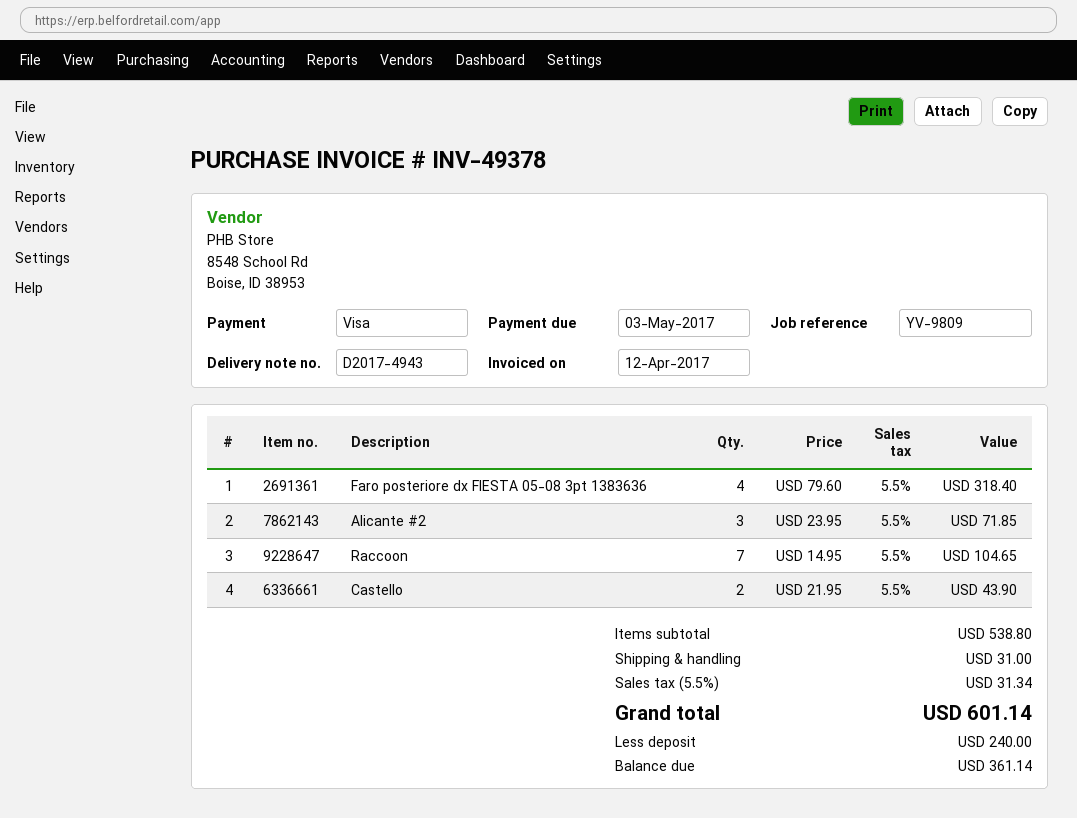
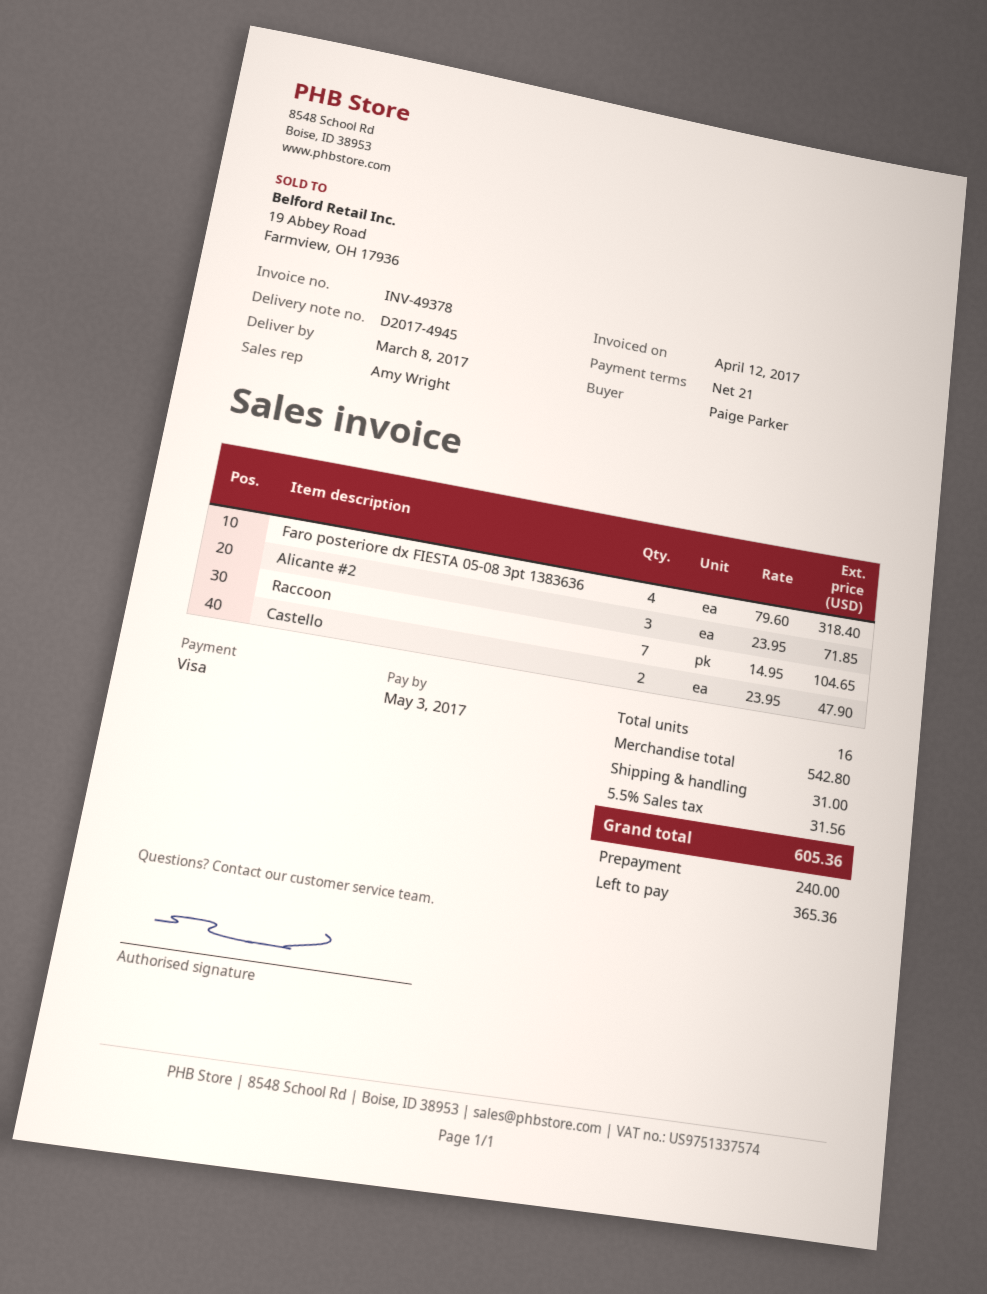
delivery note number: D2017-4943 -> D2017-4945
Castello: 2 x 21.95 = 43.90 -> 2 x 23.95 = 47.90
subtotal: 538.80 -> 542.80
tax: 5.5% = 31.34 -> 5.5% = 31.56
total: 601.14 -> 605.36
balance: 361.14 -> 365.36

